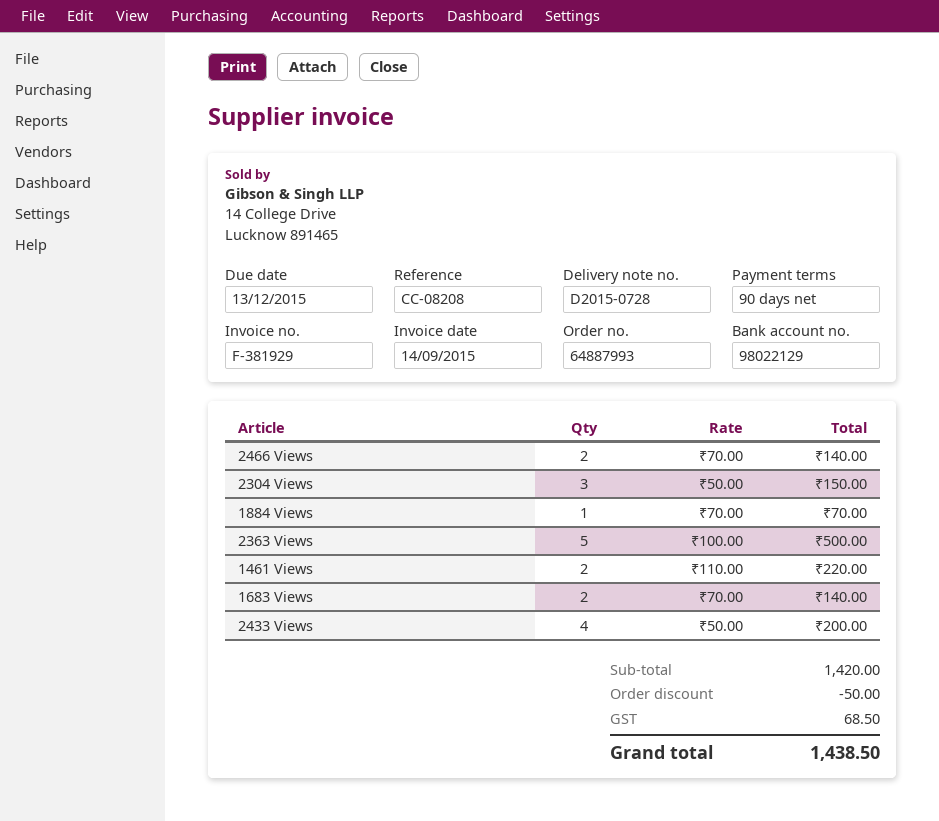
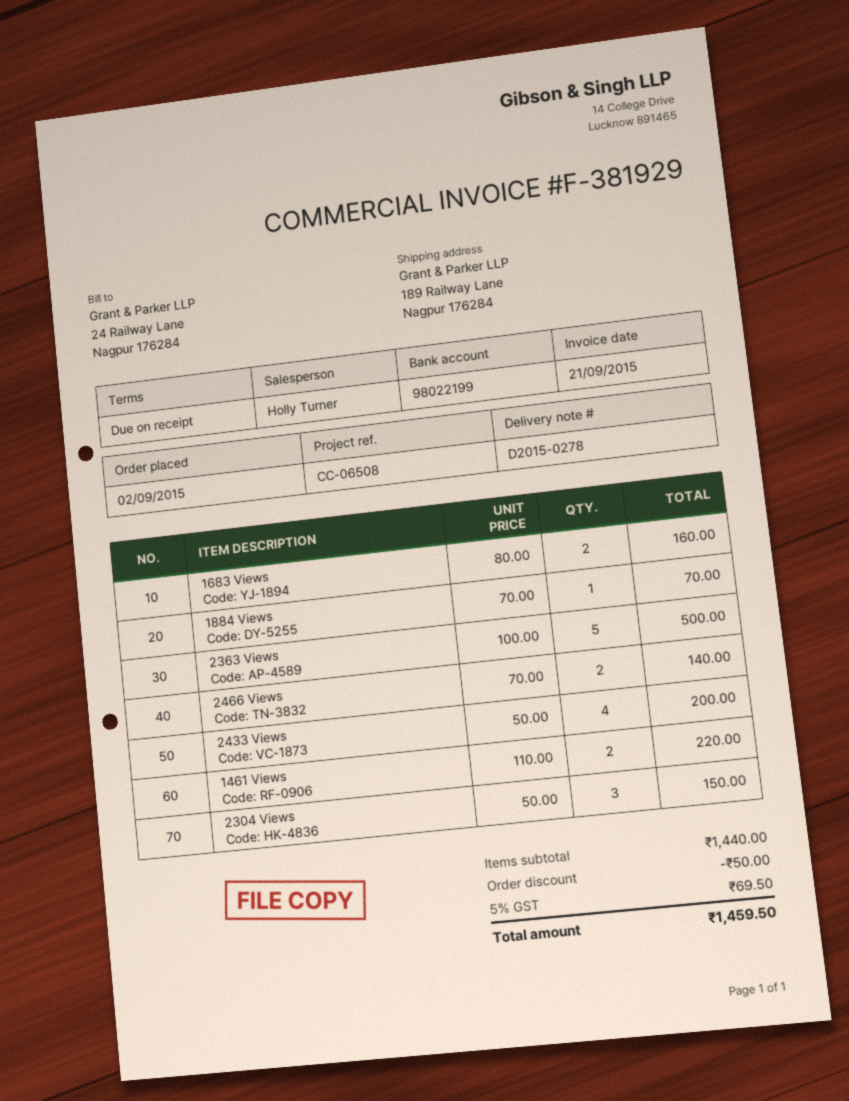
delivery note number: D2015-0728 -> D2015-0278
invoice date: 2015-09-14 -> 2015-09-21
payment terms: 90 days -> on receipt
reference: CC-08208 -> CC-06508
bank account: 98022129 -> 98022199
1683 Views: 2 x 70.00 = 140.00 -> 2 x 80.00 = 160.00
subtotal: 1420.00 -> 1440.00
tax: 68.50 -> 69.50
total: 1438.50 -> 1459.50

